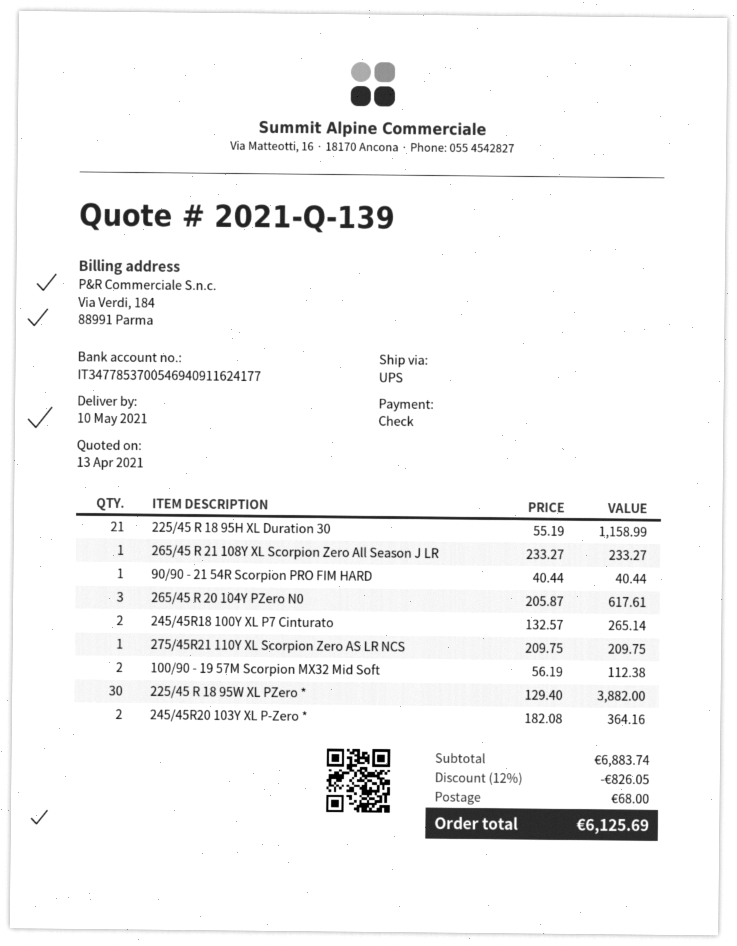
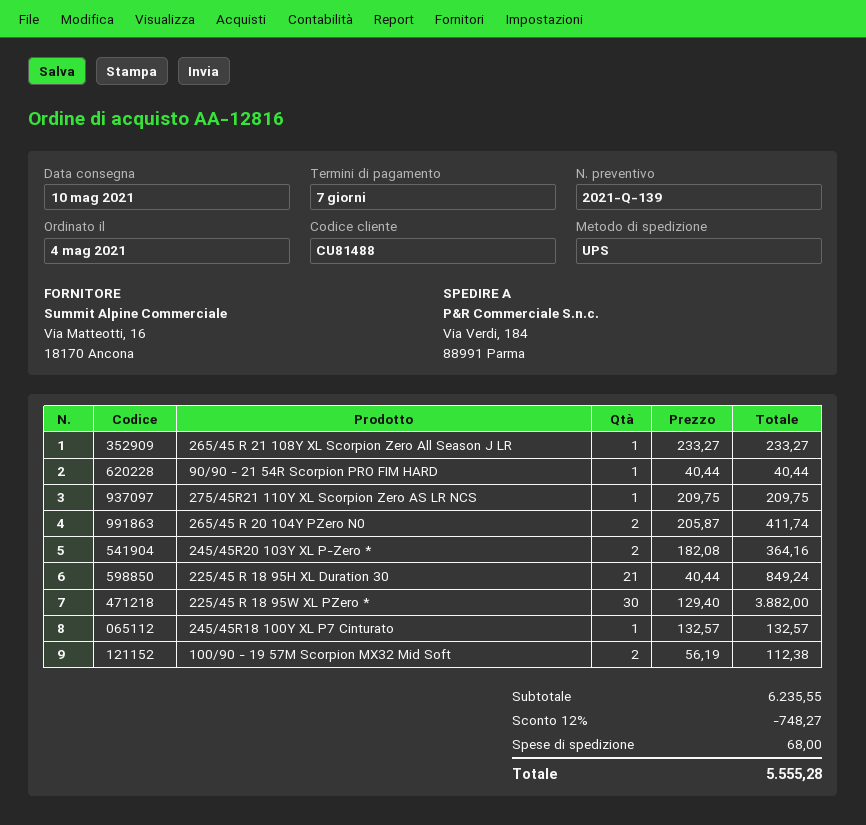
225/45 R 18 95H XL Duration 30: 21 x 55.19 = 1158.99 -> 21 x 40.44 = 849.24
265/45 R 20 104Y PZero N0: 3 x 205.87 = 617.61 -> 2 x 205.87 = 411.74
245/45R18 100Y XL P7 Cinturato: 2 x 132.57 = 265.14 -> 1 x 132.57 = 132.57
subtotal: 6883.74 -> 6235.55
discount: 12% = 826.05 -> 12% = 748.27
total: 6125.69 -> 5555.28

